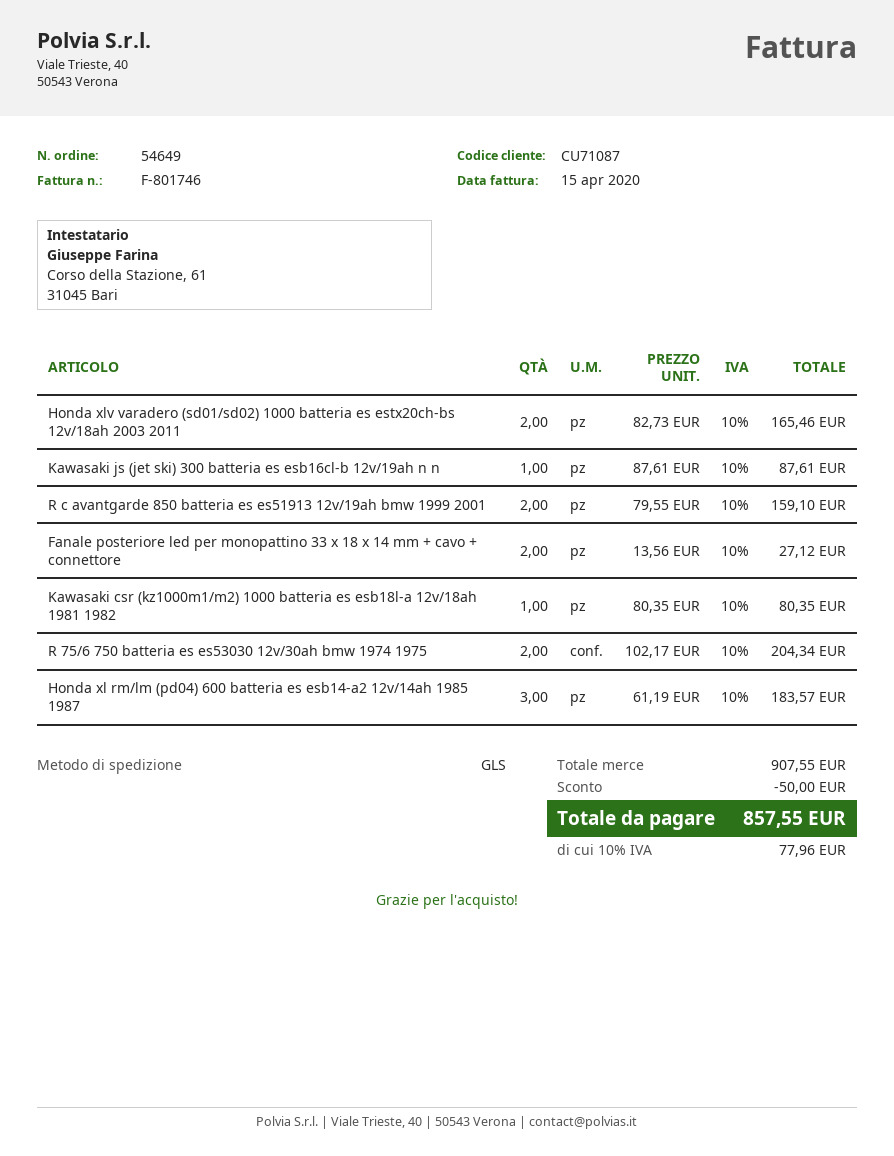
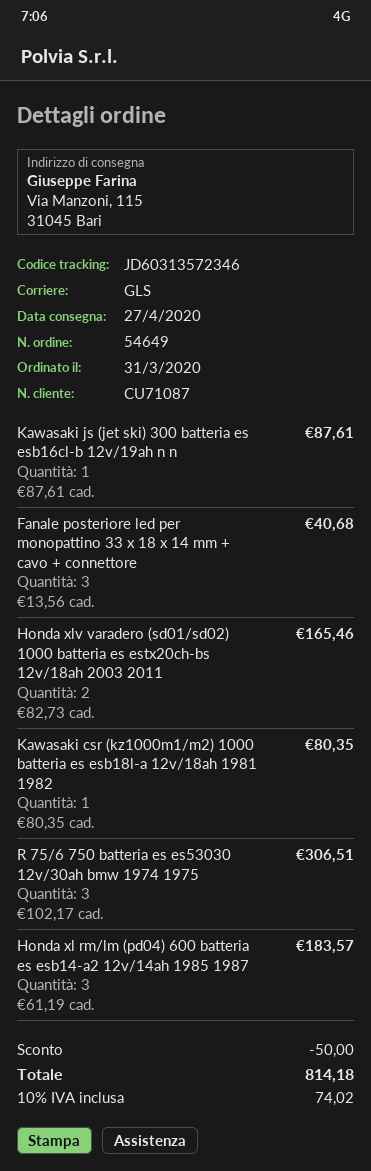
R c avantgarde 850 batteria es es51913 12v/19ah bmw 1999 2001: 2 x 79.55 = 159.10 -> none
Fanale posteriore led per monopattino 33 x 18 x 14 mm + cavo + connettore: 2 x 13.56 = 27.12 -> 3 x 13.56 = 40.68
R 75/6 750 batteria es es53030 12v/30ah bmw 1974 1975: 2 x 102.17 = 204.34 -> 3 x 102.17 = 306.51
tax: 10% = 77.96 -> 10% = 74.02
total: 857.55 -> 814.18

